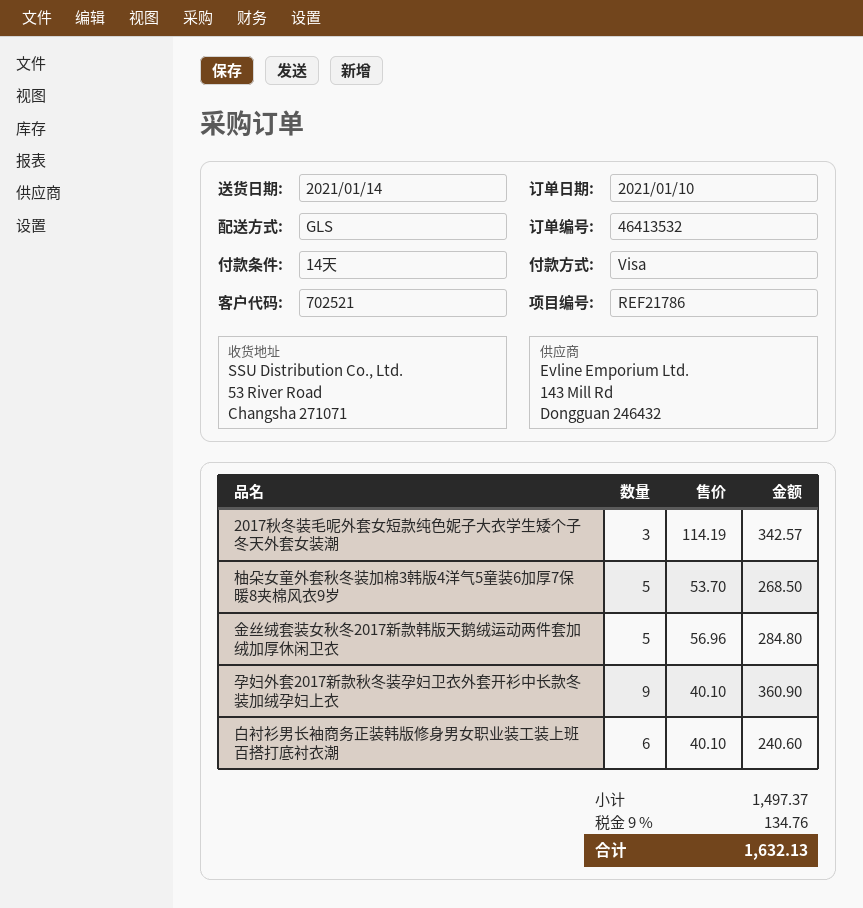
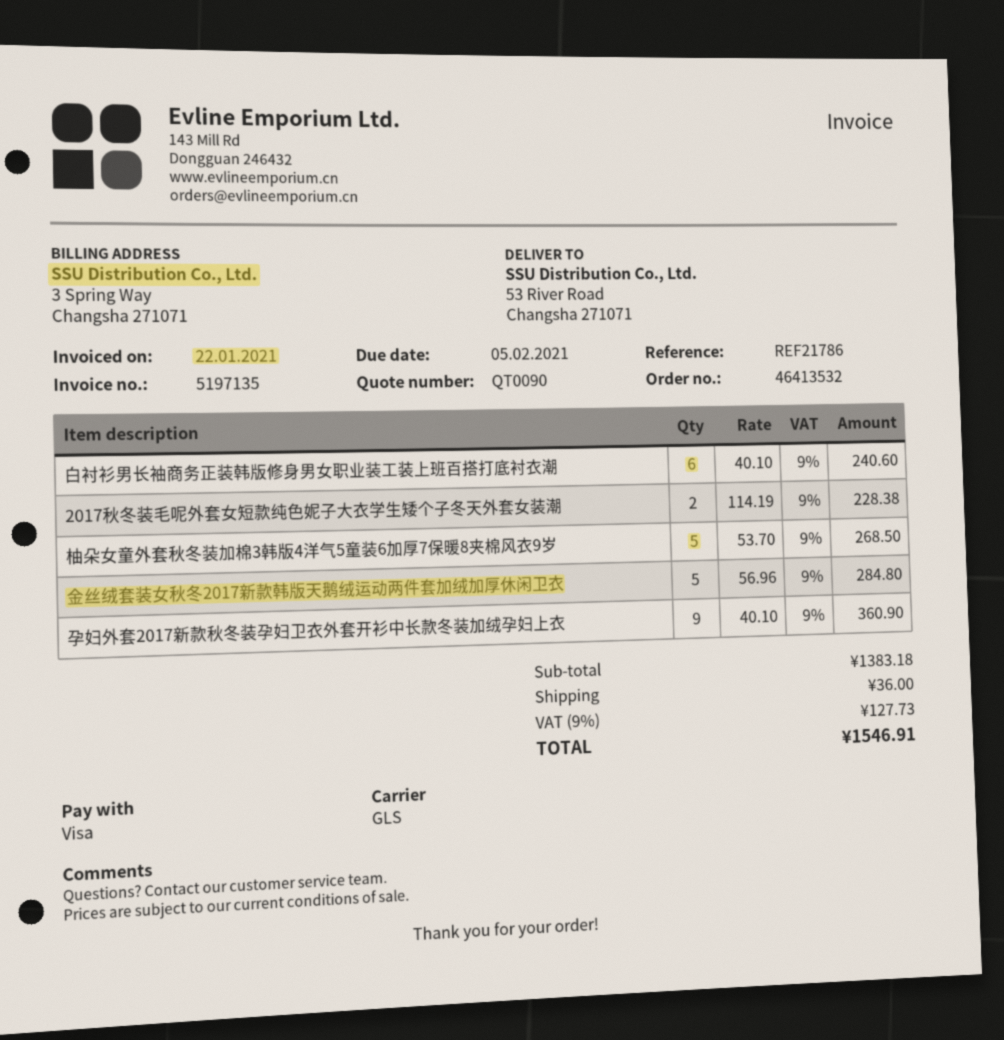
2017秋冬装毛呢外套女短款纯色妮子大衣学生矮个子冬天外套女装潮: 3 x 114.19 = 342.57 -> 2 x 114.19 = 228.38
subtotal: 1497.37 -> 1383.18
shipping: none -> 36.00
tax: 9% = 134.76 -> 9% = 127.73
total: 1632.13 -> 1546.91

